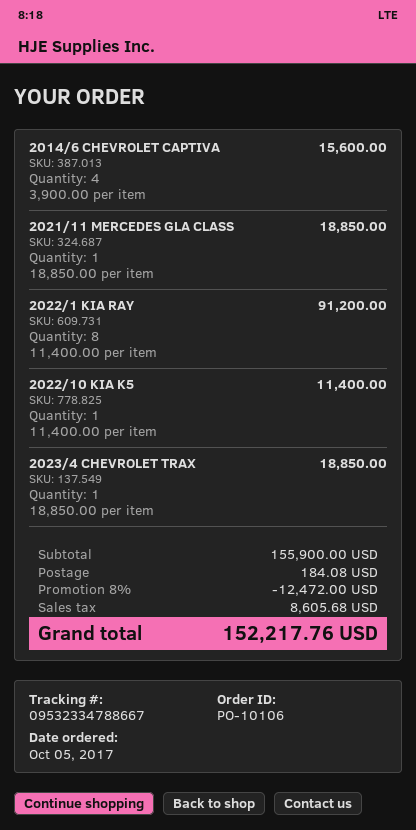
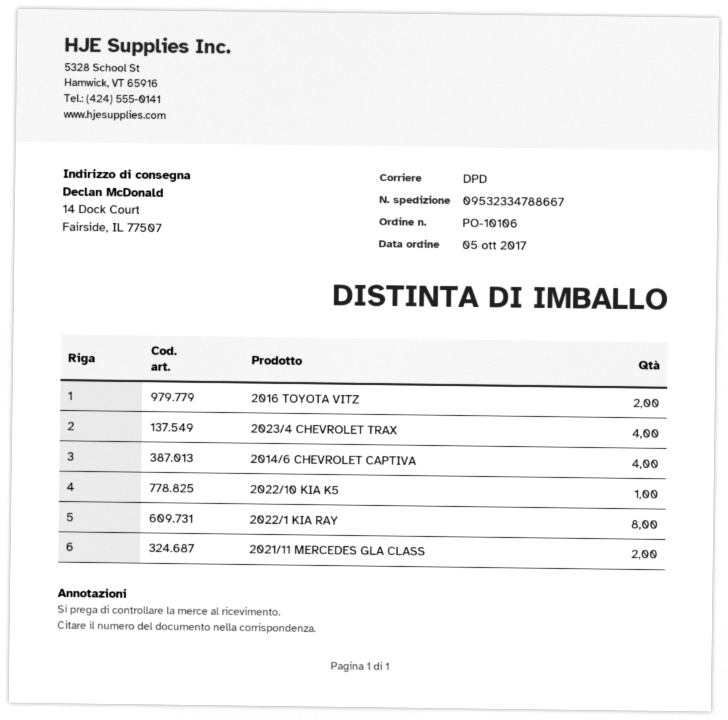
2021/11 MERCEDES GLA CLASS: 1 -> 2
2023/4 CHEVROLET TRAX: 1 -> 4
2016 TOYOTA VITZ: none -> 2

